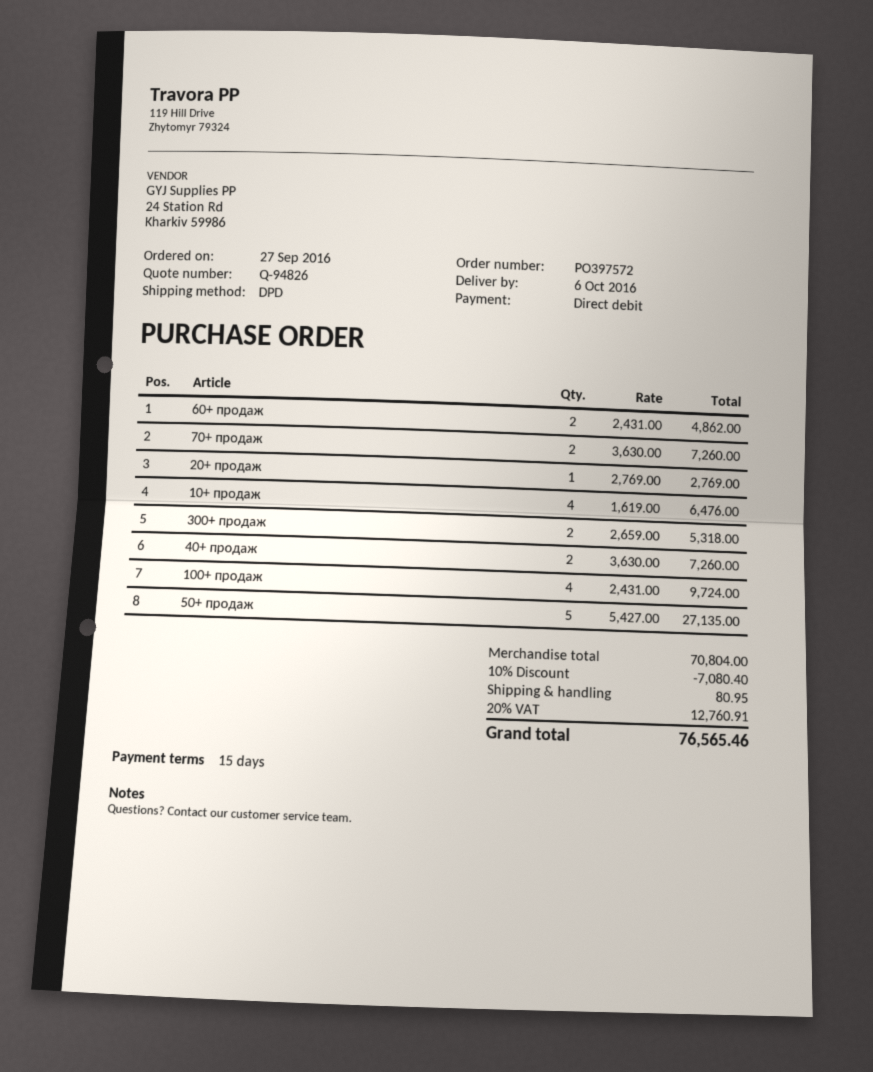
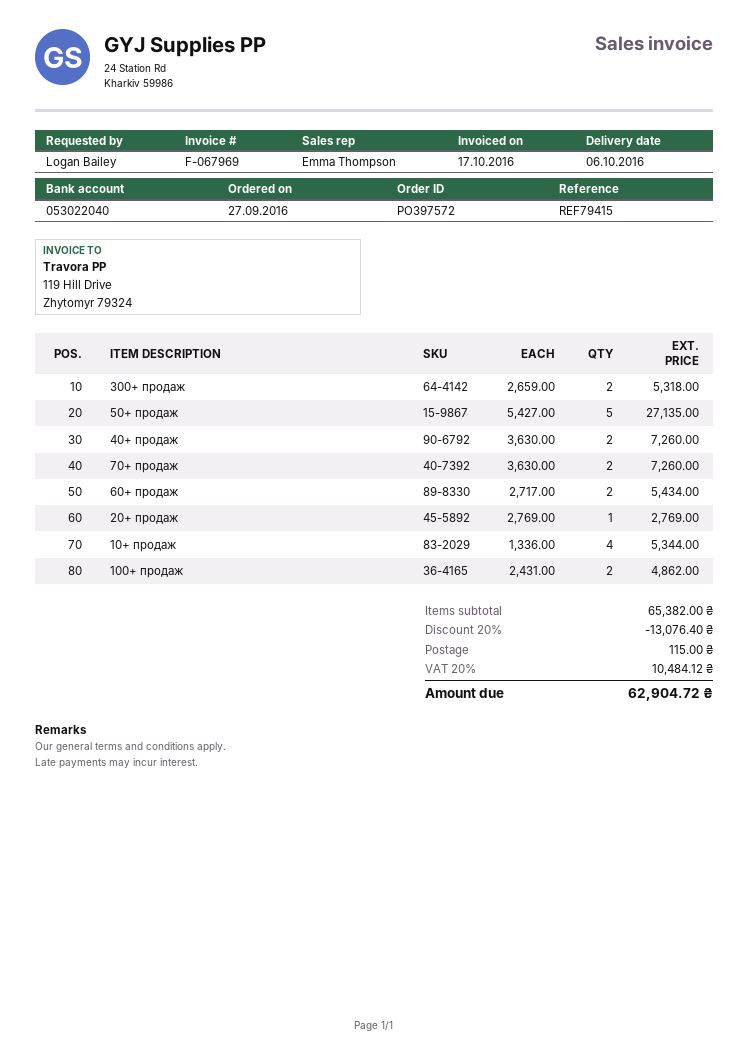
60+ продаж: 2 x 2431.00 = 4862.00 -> 2 x 2717.00 = 5434.00
10+ продаж: 4 x 1619.00 = 6476.00 -> 4 x 1336.00 = 5344.00
100+ продаж: 4 x 2431.00 = 9724.00 -> 2 x 2431.00 = 4862.00
subtotal: 70804.00 -> 65382.00
discount: 10% = 7080.40 -> 20% = 13076.40
shipping: 80.95 -> 115.00
tax: 20% = 12760.91 -> 20% = 10484.12
total: 76565.46 -> 62904.72

